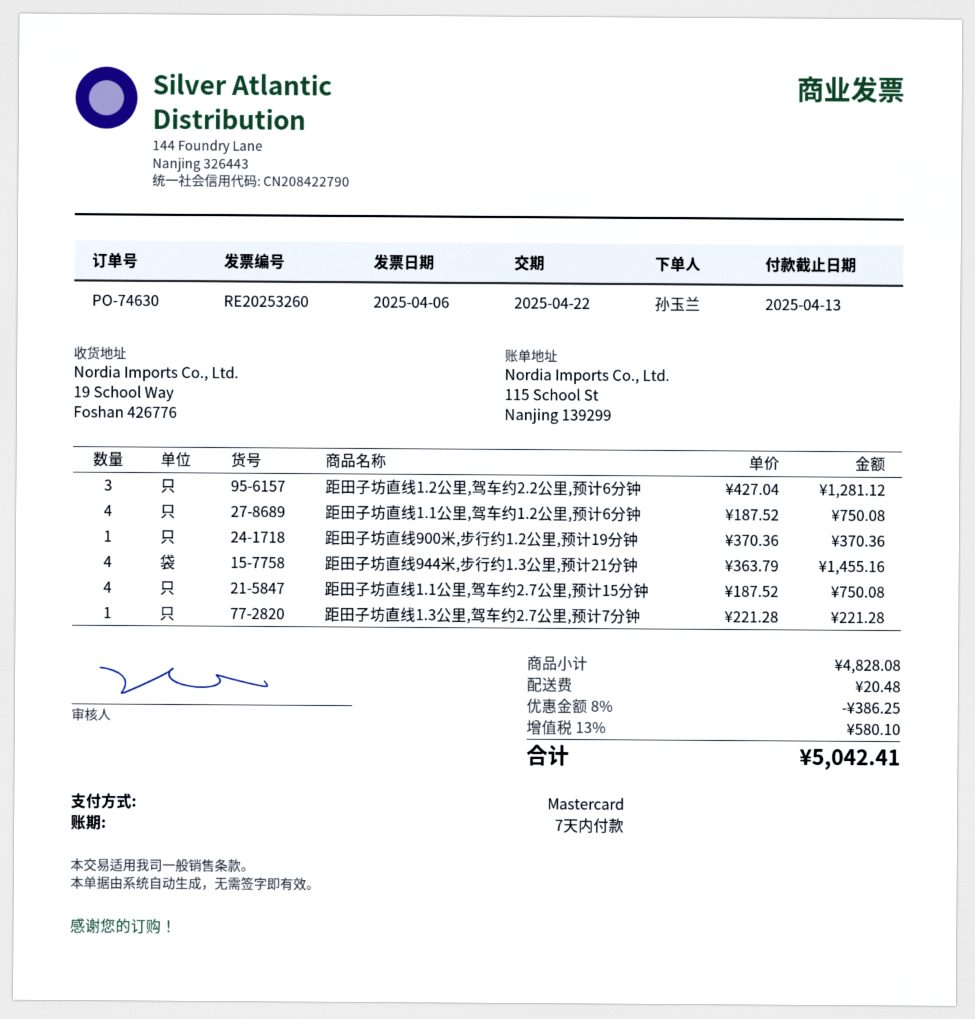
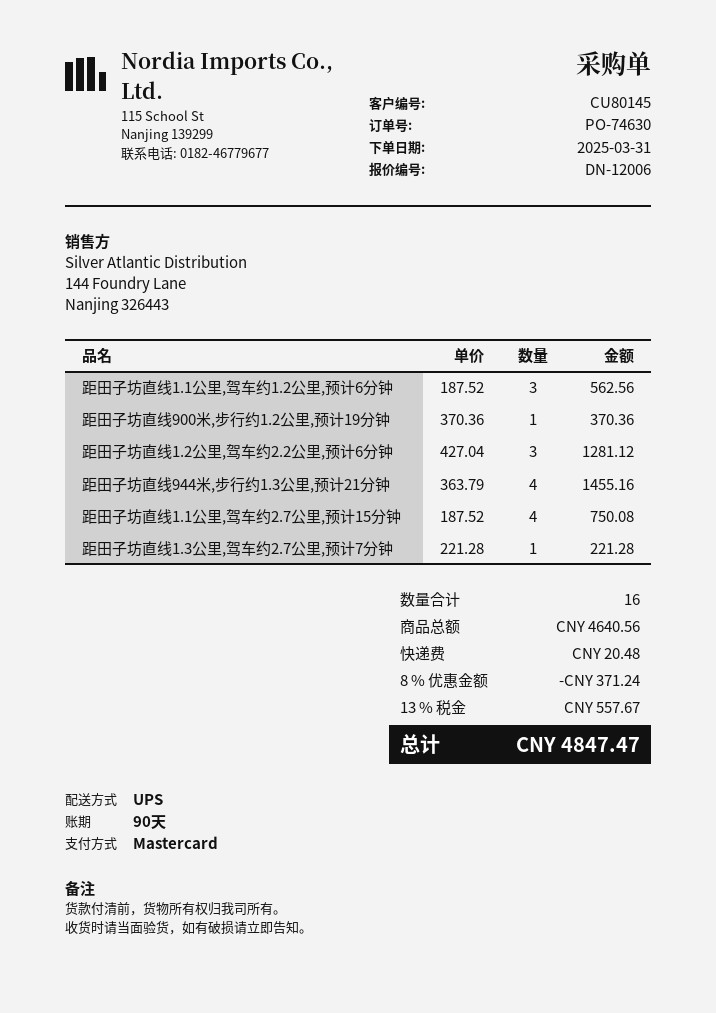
payment terms: 7 days -> 90 days
距田子坊直线1.1公里,驾车约1.2公里,预计6分钟: 4 x 187.52 = 750.08 -> 3 x 187.52 = 562.56
subtotal: 4828.08 -> 4640.56
discount: 8% = 386.25 -> 8% = 371.24
tax: 13% = 580.10 -> 13% = 557.67
total: 5042.41 -> 4847.47

